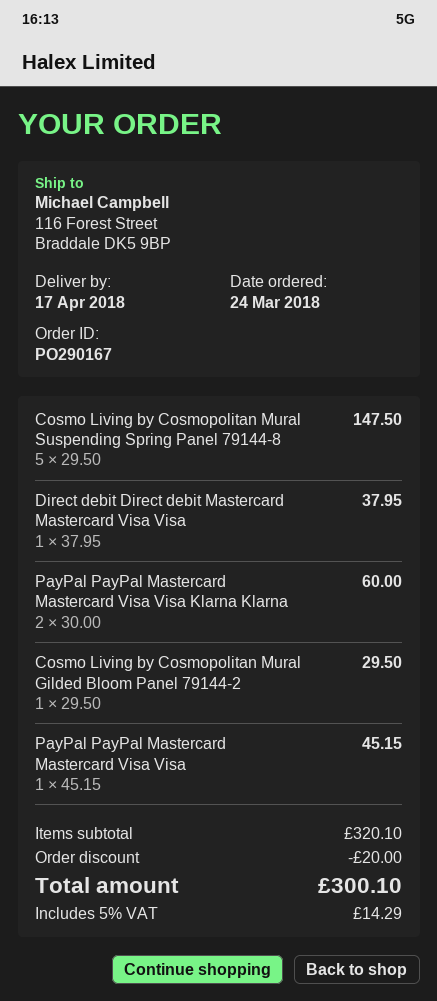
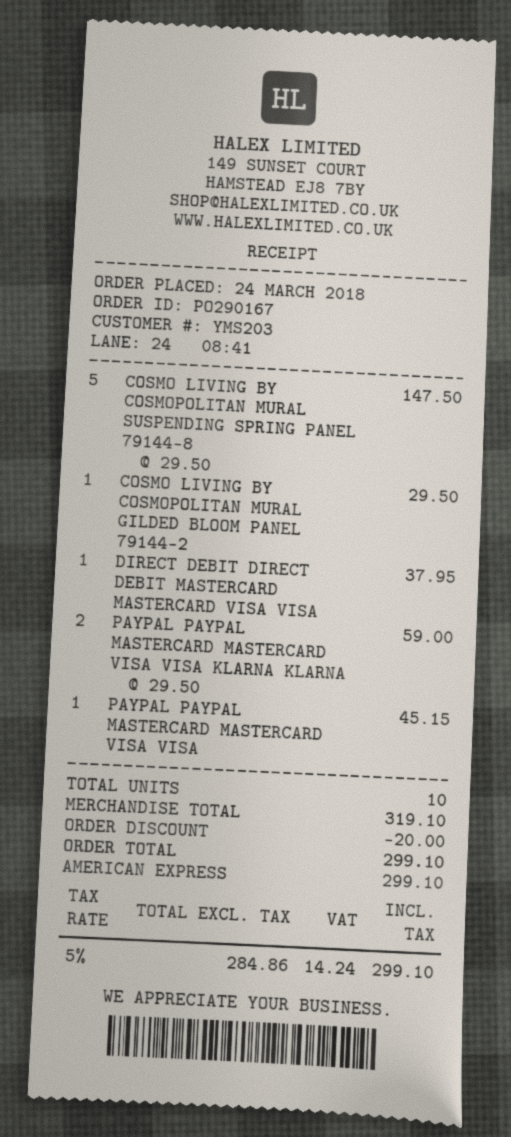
PayPal PayPal Mastercard Mastercard Visa Visa Klarna Klarna: 2 x 30.00 = 60.00 -> 2 x 29.50 = 59.00
subtotal: 320.10 -> 319.10
tax: 5% = 14.29 -> 5% = 14.24
total: 300.10 -> 299.10

